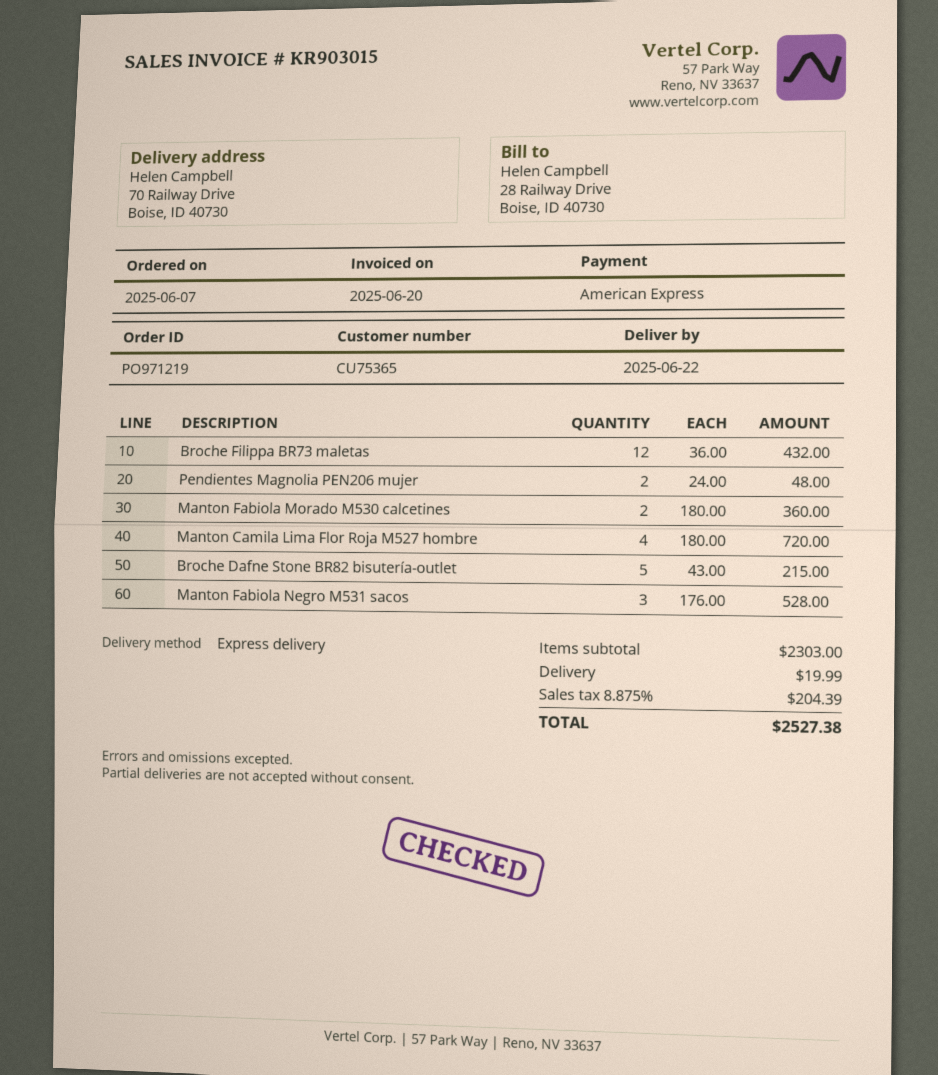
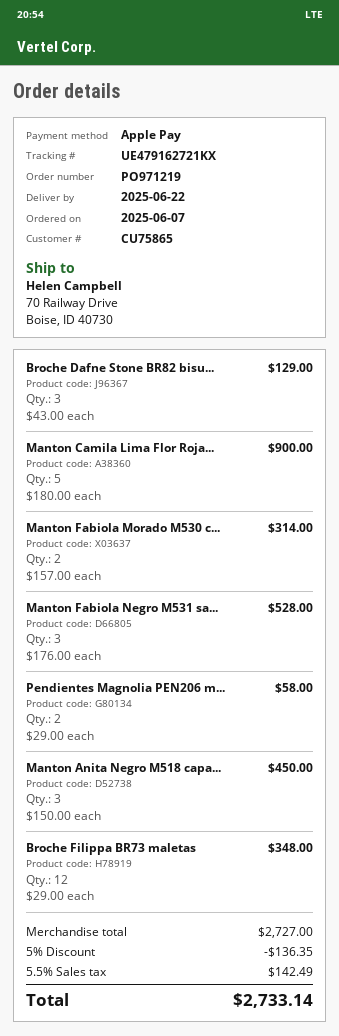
customer number: CU75365 -> CU75865
payment method: American Express -> Apple Pay
Broche Filippa BR73 maletas: 12 x 36.00 = 432.00 -> 12 x 29.00 = 348.00
Pendientes Magnolia PEN206 mujer: 2 x 24.00 = 48.00 -> 2 x 29.00 = 58.00
Manton Fabiola Morado M530 calcetines: 2 x 180.00 = 360.00 -> 2 x 157.00 = 314.00
Manton Camila Lima Flor Roja M527 hombre: 4 x 180.00 = 720.00 -> 5 x 180.00 = 900.00
Broche Dafne Stone BR82 bisutería-outlet: 5 x 43.00 = 215.00 -> 3 x 43.00 = 129.00
Manton Anita Negro M518 capa...: none -> 3 x 150.00 = 450.00
subtotal: 2303.00 -> 2727.00
discount: none -> 5% = 136.35
shipping: 19.99 -> none
tax: 8.875% = 204.39 -> 5.5% = 142.49
total: 2527.38 -> 2733.14

